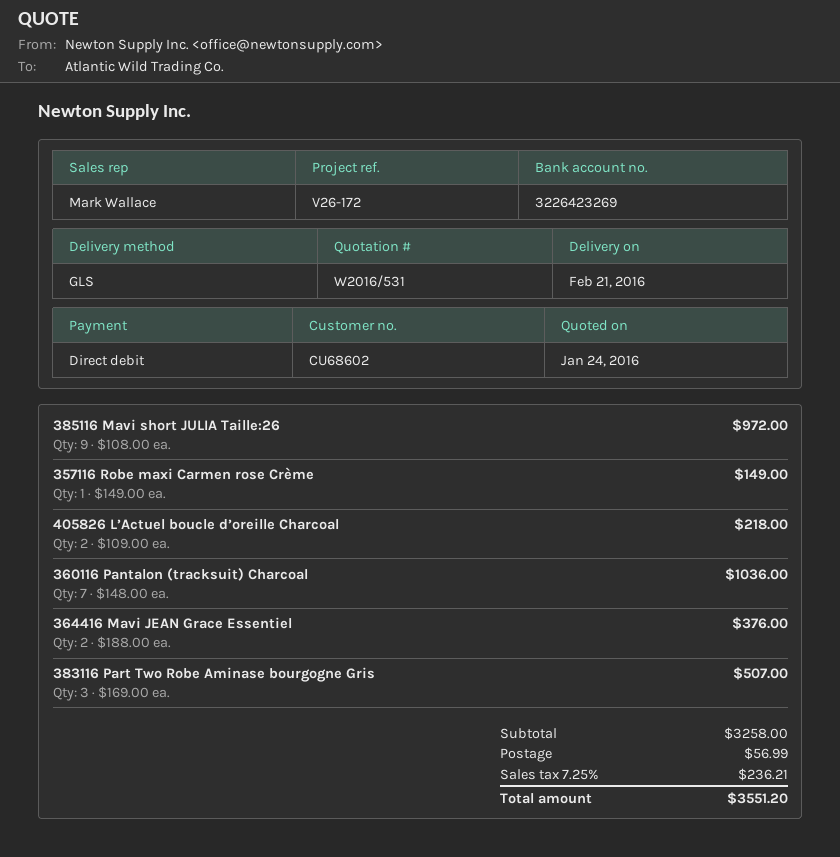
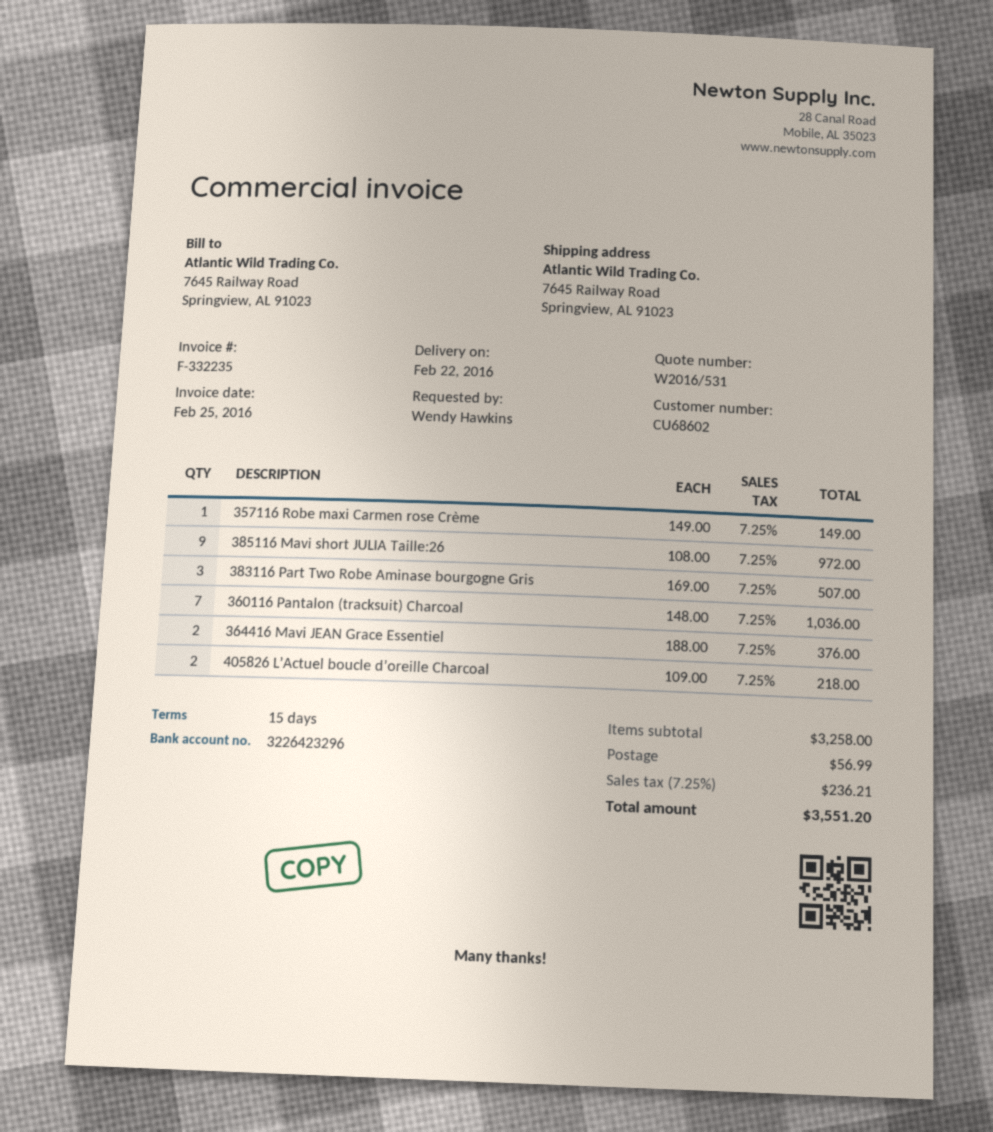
delivery date: 2016-02-21 -> 2016-02-22
bank account: 3226423269 -> 3226423296

